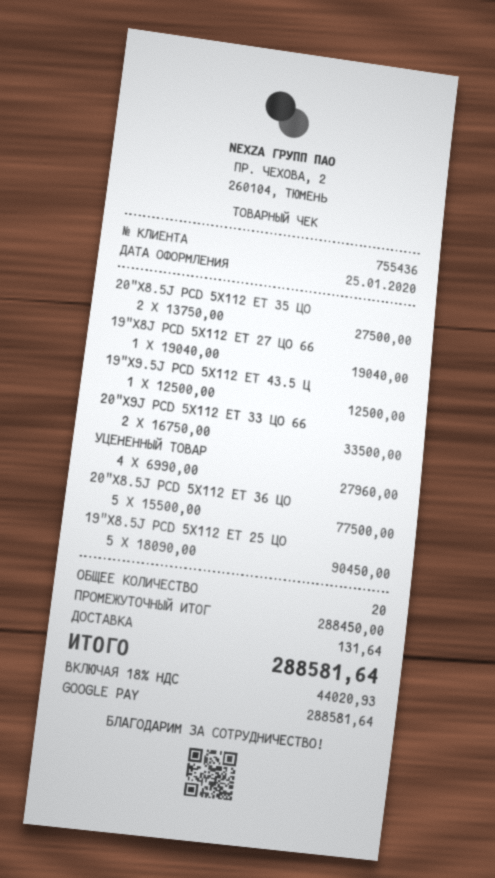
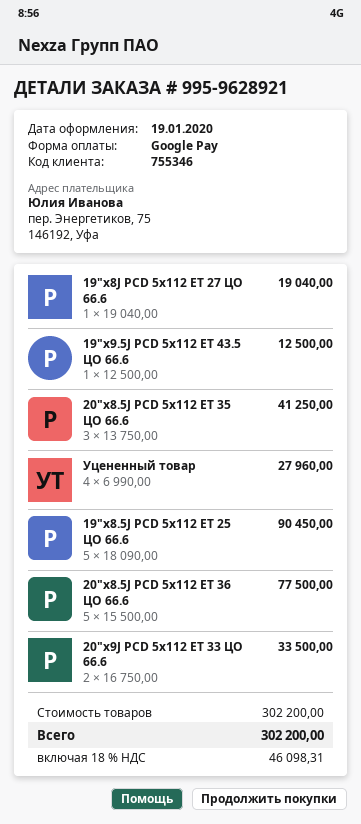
order date: 2020-01-25 -> 2020-01-19
customer number: 755436 -> 755346
20"X8.5J PCD 5X112 ЕТ 35 ЦО: 2 x 13750.00 = 27500.00 -> 3 x 13750.00 = 41250.00
subtotal: 288450.00 -> 302200.00
shipping: 131.64 -> none
tax: 18% = 44020.93 -> 18% = 46098.31
total: 288581.64 -> 302200.00

